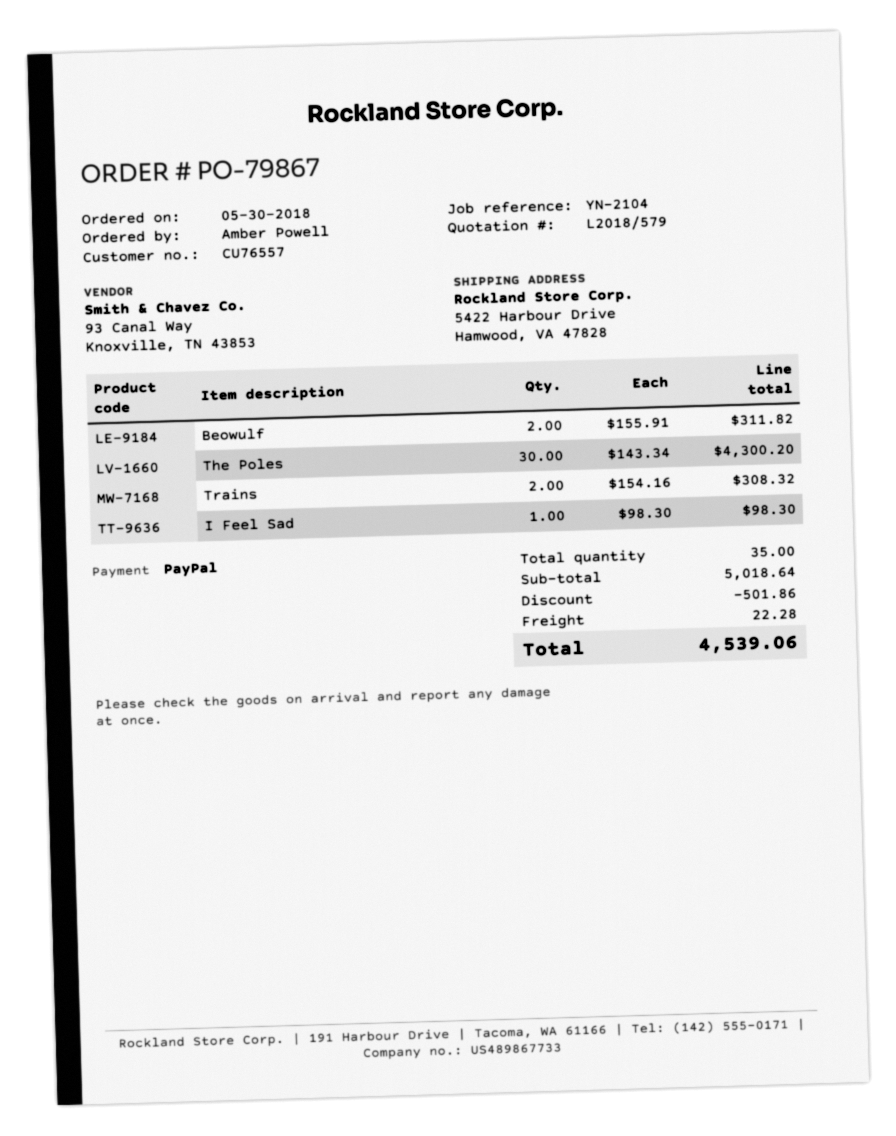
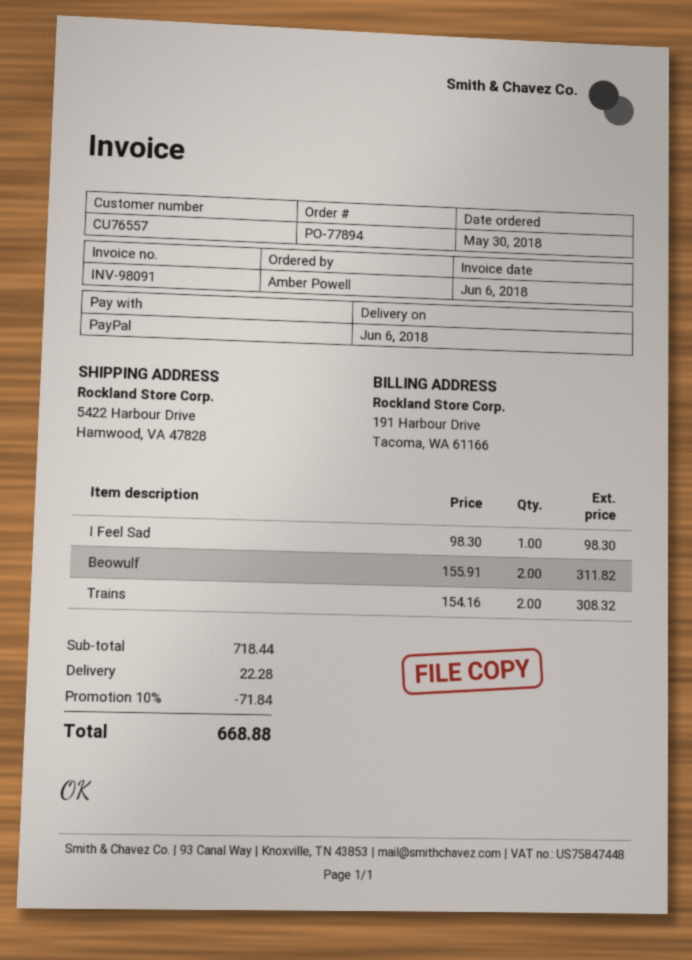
order number: PO-79867 -> PO-77894
The Poles: 30 x 143.34 = 4300.20 -> none
subtotal: 5018.64 -> 718.44
discount: 501.86 -> 71.84
total: 4539.06 -> 668.88

